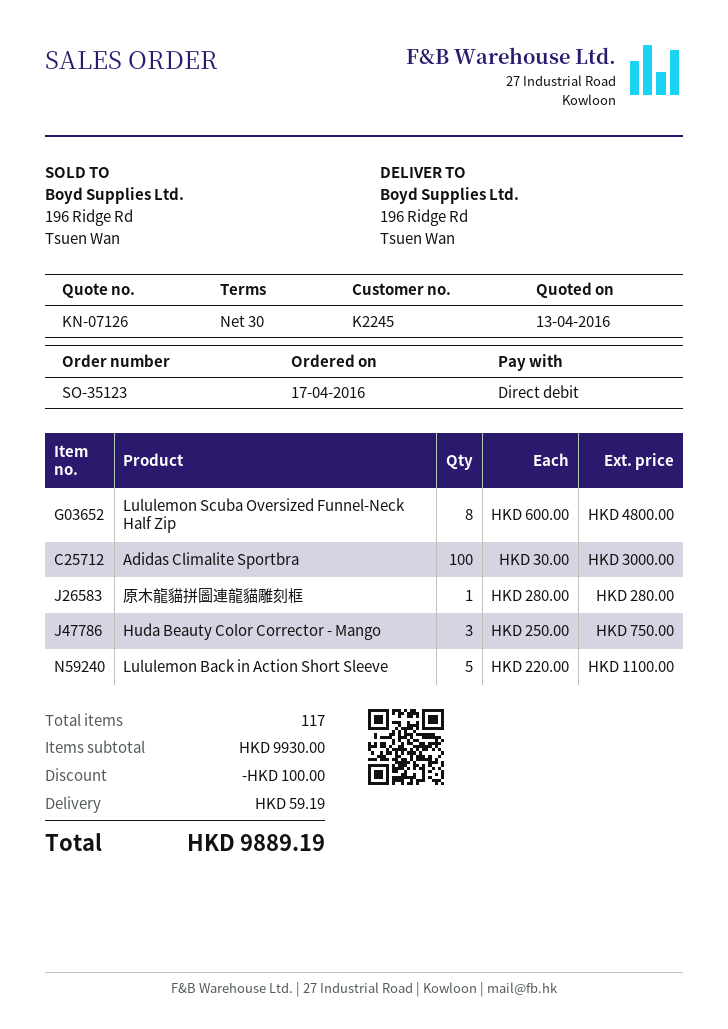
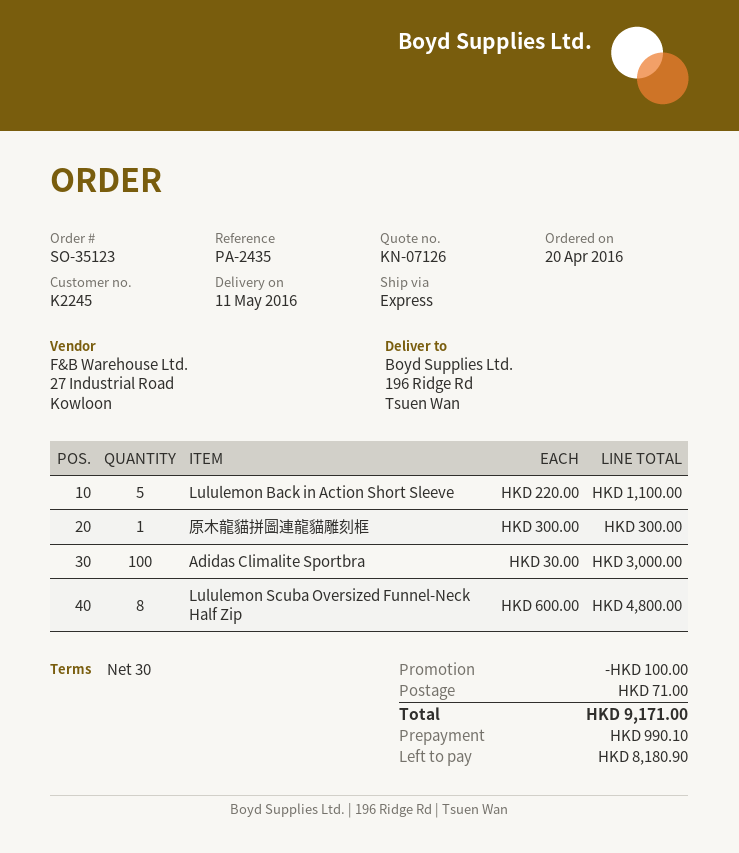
order date: 2016-04-17 -> 2016-04-20
原木龍貓拼圖連龍貓雕刻框: 1 x 280.00 = 280.00 -> 1 x 300.00 = 300.00
Huda Beauty Color Corrector - Mango: 3 x 250.00 = 750.00 -> none
shipping: 59.19 -> 71.00
total: 9889.19 -> 9171.00

